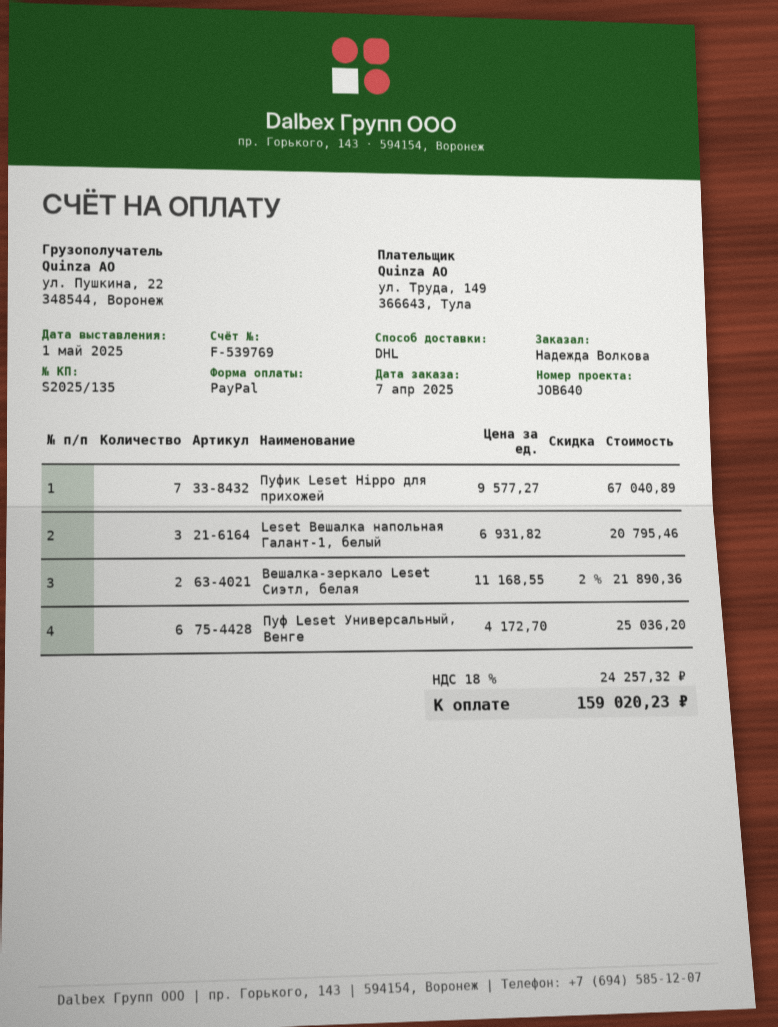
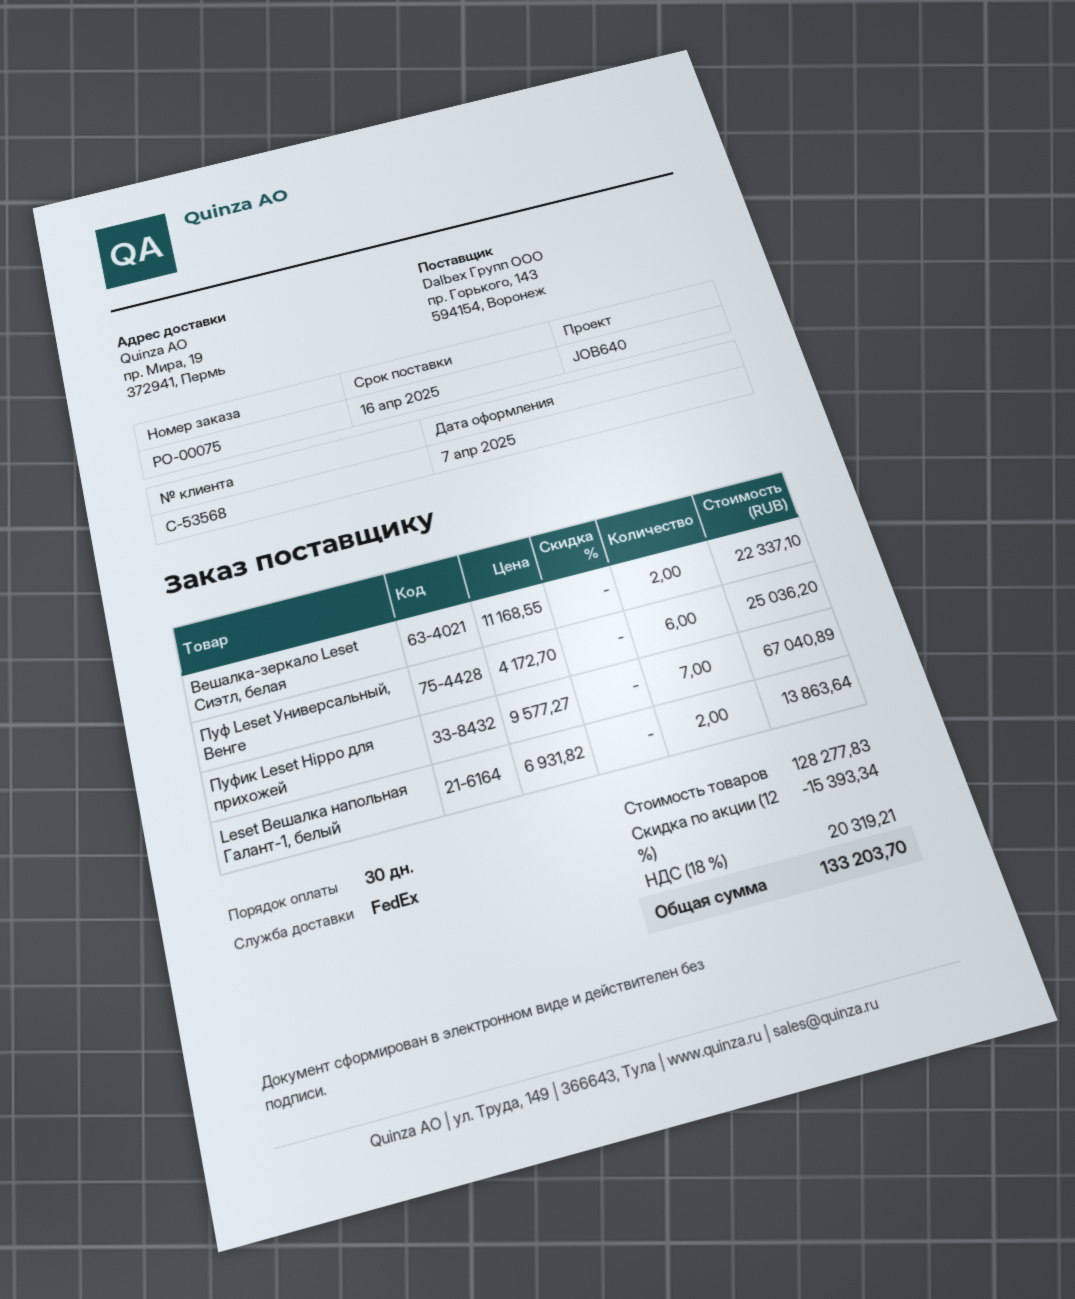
shipping method: DHL -> FedEx
ship to: ул. Пушкина, 22, 348544, Воронеж -> пр. Мира, 19, 372941, Пермь
Leset Вешалка напольная Галант-1, белый: 3 x 6931.82 = 20795.46 -> 2 x 6931.82 = 13863.64
Вешалка-зеркало Leset Сиэтл, белая: 2 x 11168.55 - 2% = 21890.36 -> 2 x 11168.55 = 22337.10
discount: none -> 12% = 15393.34
tax: 18% = 24257.32 -> 18% = 20319.21
total: 159020.23 -> 133203.70

